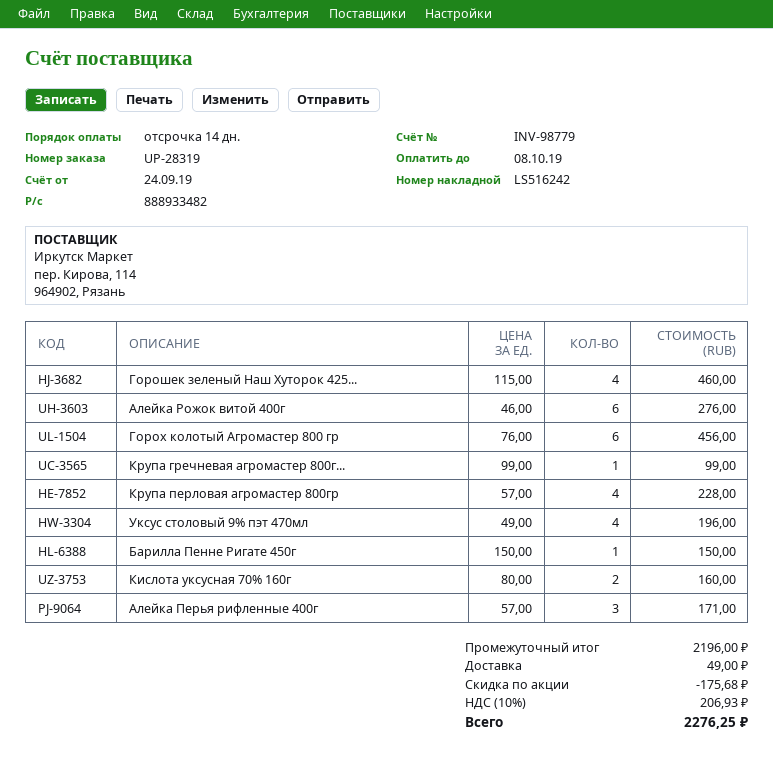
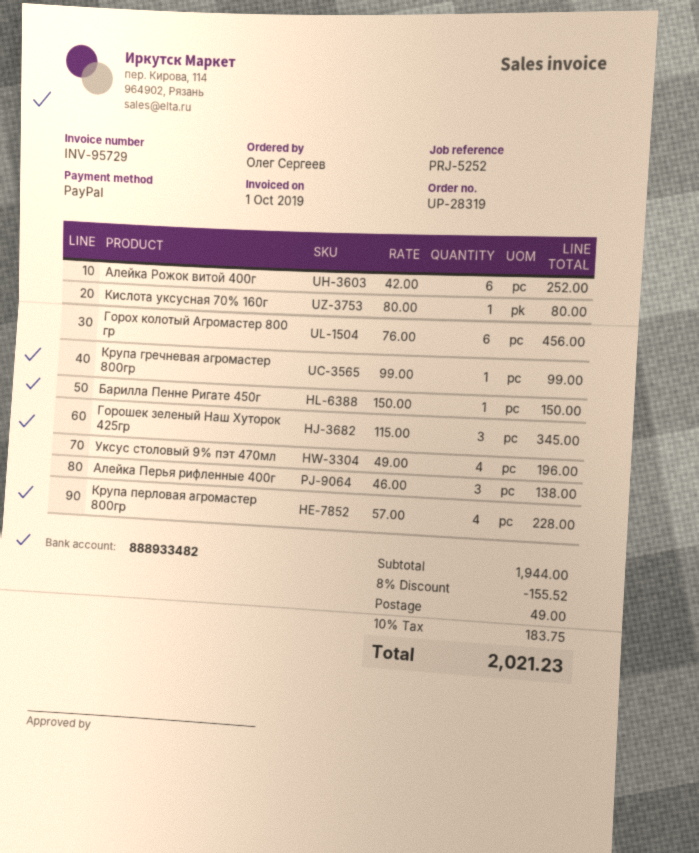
invoice number: INV-98779 -> INV-95729
invoice date: 2019-09-24 -> 2019-10-01
Горошек зеленый Наш Хуторок 425...: 4 x 115.00 = 460.00 -> 3 x 115.00 = 345.00
Алейка Рожок витой 400г: 6 x 46.00 = 276.00 -> 6 x 42.00 = 252.00
Кислота уксусная 70% 160г: 2 x 80.00 = 160.00 -> 1 x 80.00 = 80.00
Алейка Перья рифленные 400г: 3 x 57.00 = 171.00 -> 3 x 46.00 = 138.00
subtotal: 2196.00 -> 1944.00
discount: 175.68 -> 155.52
tax: 10% = 206.93 -> 10% = 183.75
total: 2276.25 -> 2021.23

